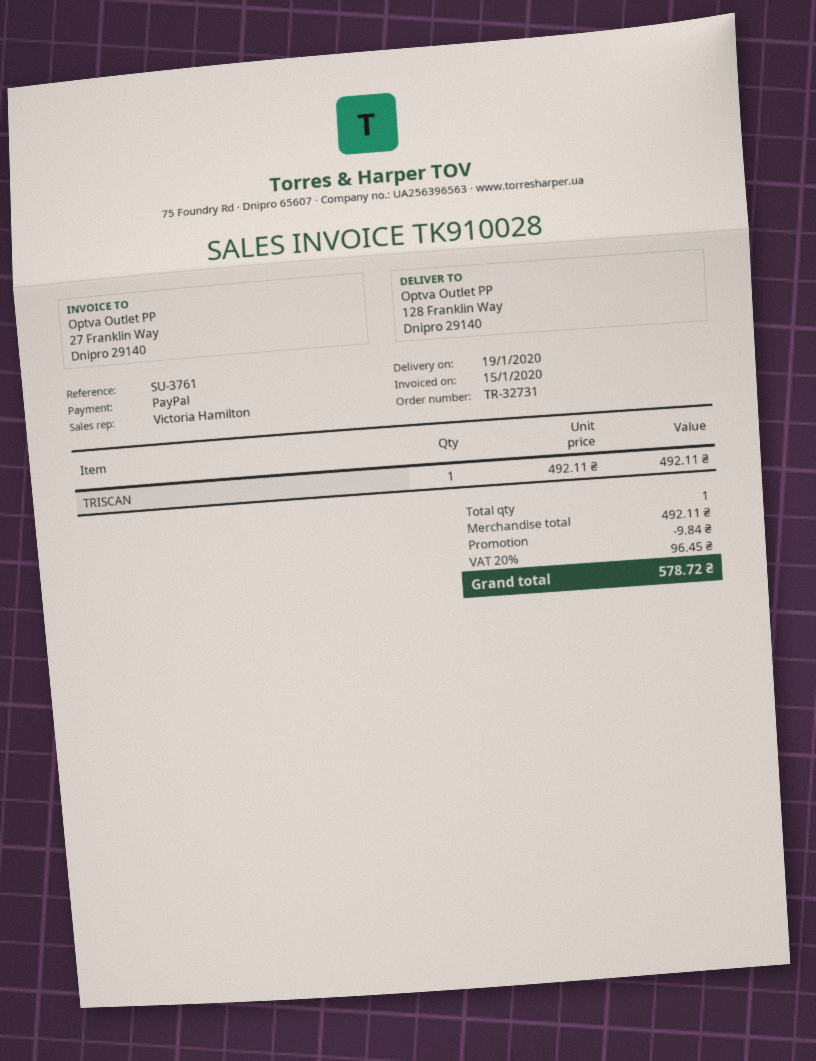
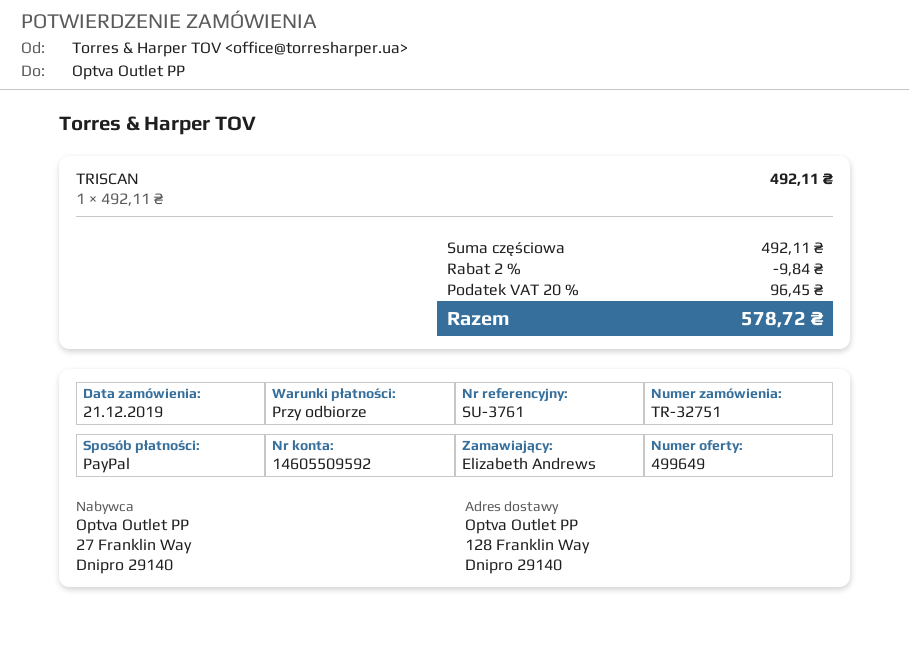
order number: TR-32731 -> TR-32751

